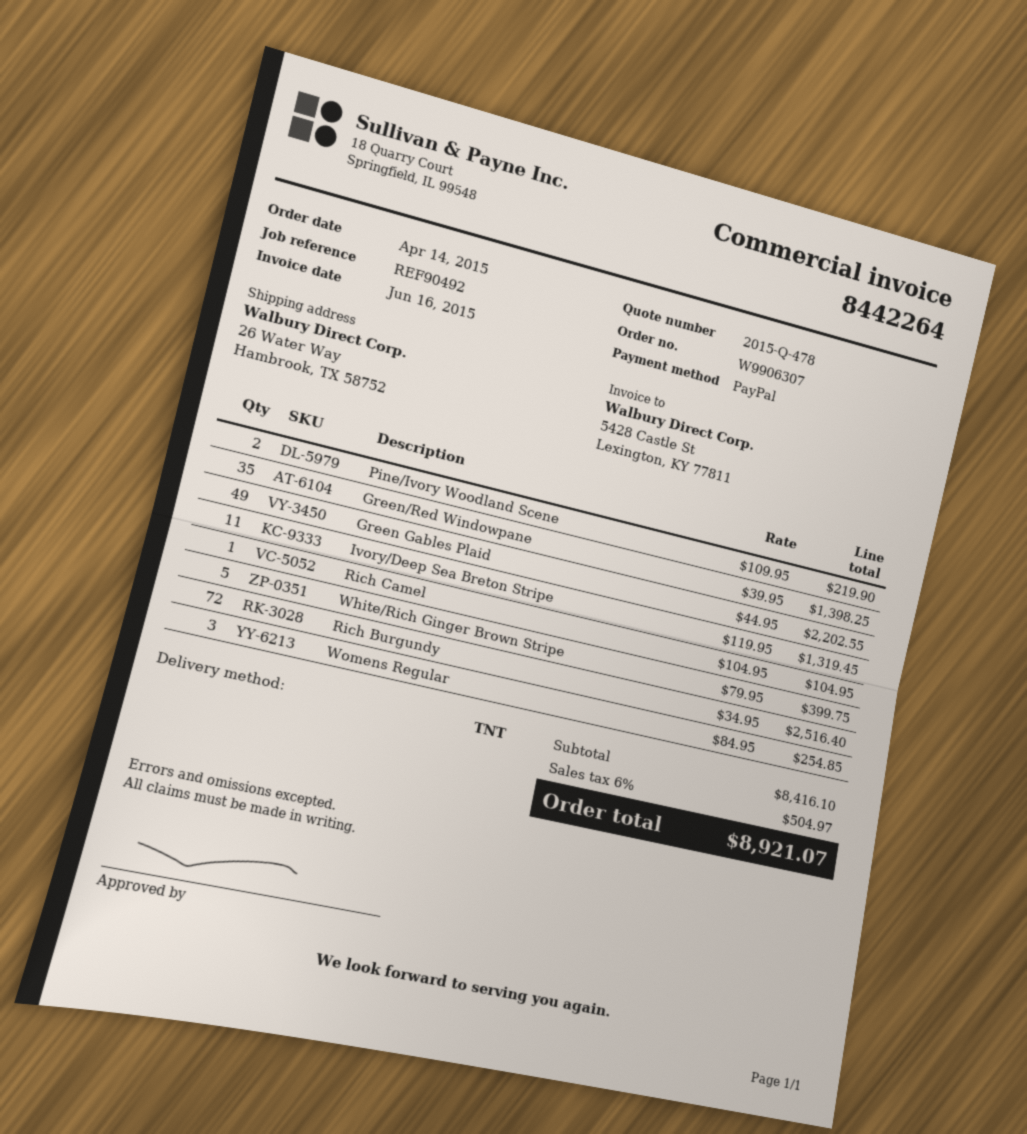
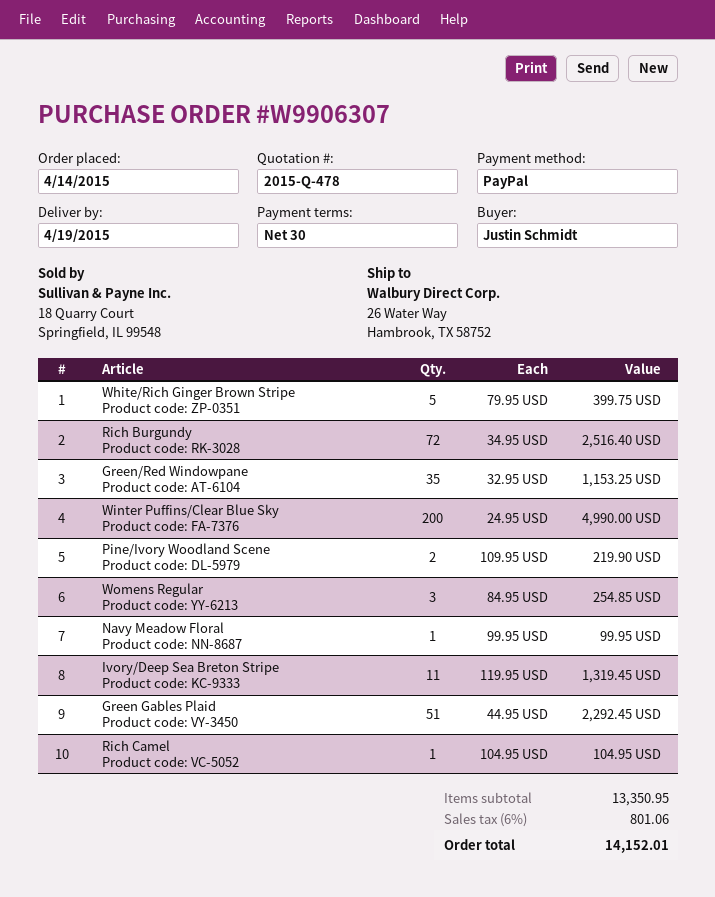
Green/Red Windowpane: 35 x 39.95 = 1398.25 -> 35 x 32.95 = 1153.25
Green Gables Plaid: 49 x 44.95 = 2202.55 -> 51 x 44.95 = 2292.45
Winter Puffins/Clear Blue Sky: none -> 200 x 24.95 = 4990.00
Navy Meadow Floral: none -> 1 x 99.95 = 99.95
subtotal: 8416.10 -> 13350.95
tax: 6% = 504.97 -> 6% = 801.06
total: 8921.07 -> 14152.01

